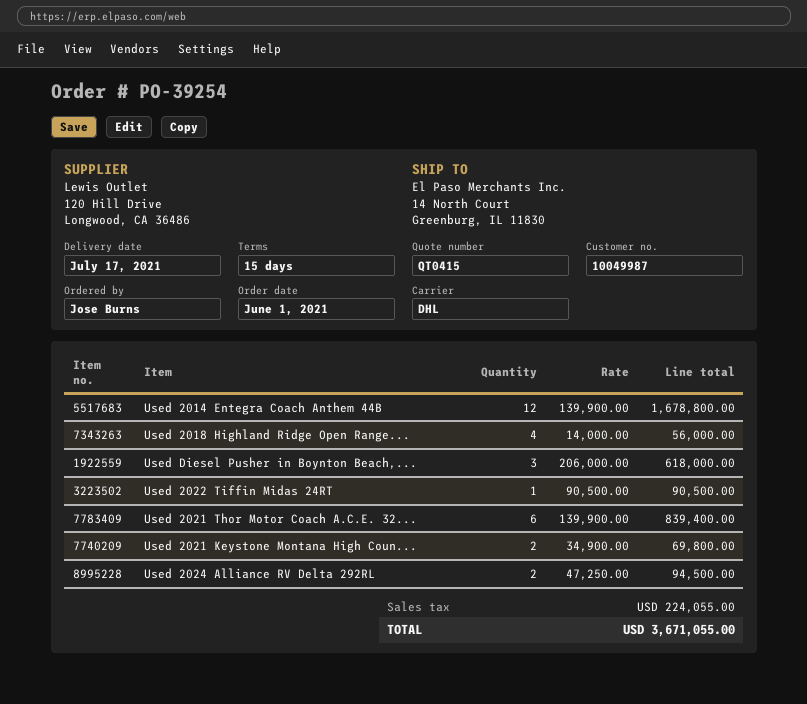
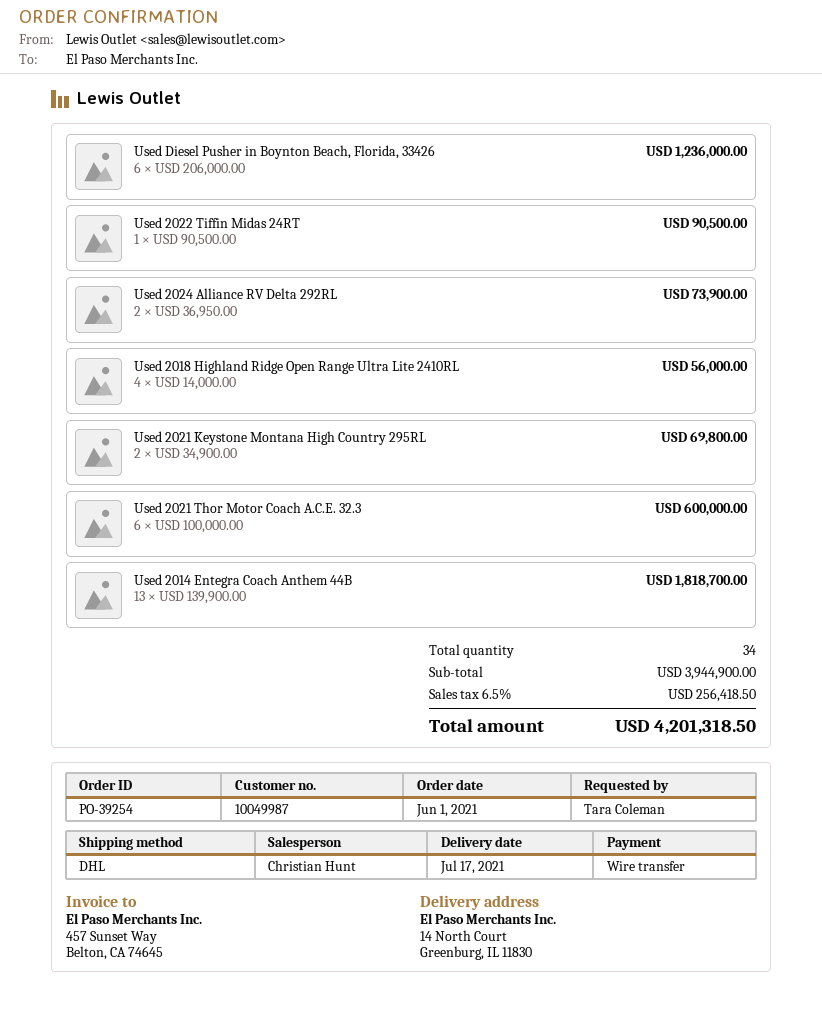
ordered by: Jose Burns -> Tara Coleman
Used 2014 Entegra Coach Anthem 44B: 12 x 139900.00 = 1678800.00 -> 13 x 139900.00 = 1818700.00
Used Diesel Pusher in Boynton Beach,...: 3 x 206000.00 = 618000.00 -> 6 x 206000.00 = 1236000.00
Used 2021 Thor Motor Coach A.C.E. 32...: 6 x 139900.00 = 839400.00 -> 6 x 100000.00 = 600000.00
Used 2024 Alliance RV Delta 292RL: 2 x 47250.00 = 94500.00 -> 2 x 36950.00 = 73900.00
tax: 224055.00 -> 256418.50
total: 3671055.00 -> 4201318.50

